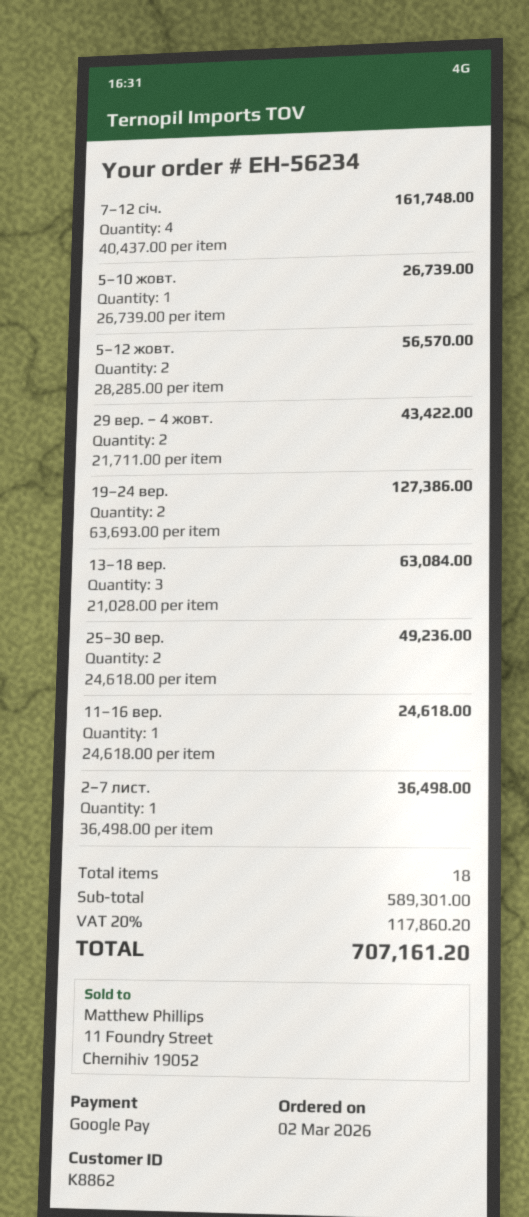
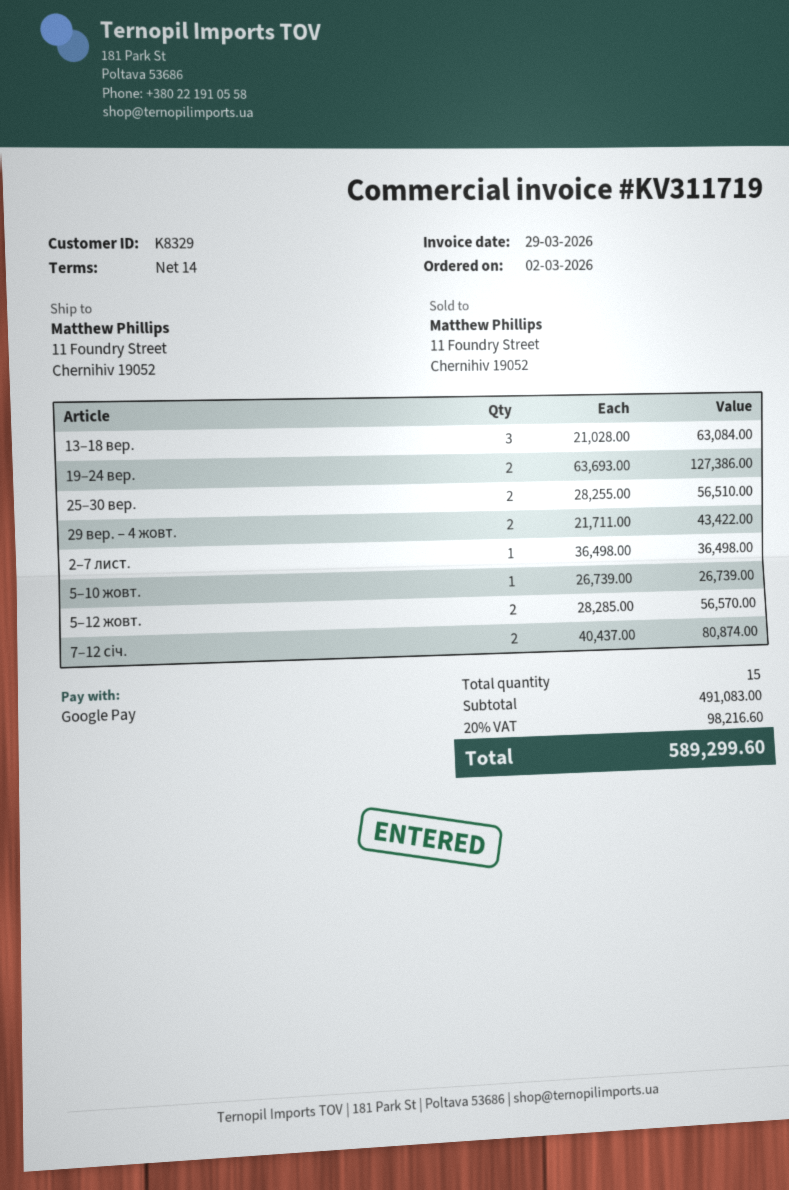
customer number: K8862 -> K8329
7–12 січ.: 4 x 40437.00 = 161748.00 -> 2 x 40437.00 = 80874.00
25–30 вер.: 2 x 24618.00 = 49236.00 -> 2 x 28255.00 = 56510.00
11–16 вер.: 1 x 24618.00 = 24618.00 -> none
total quantity: 18 -> 15
subtotal: 589301.00 -> 491083.00
tax: 20% = 117860.20 -> 20% = 98216.60
total: 707161.20 -> 589299.60

